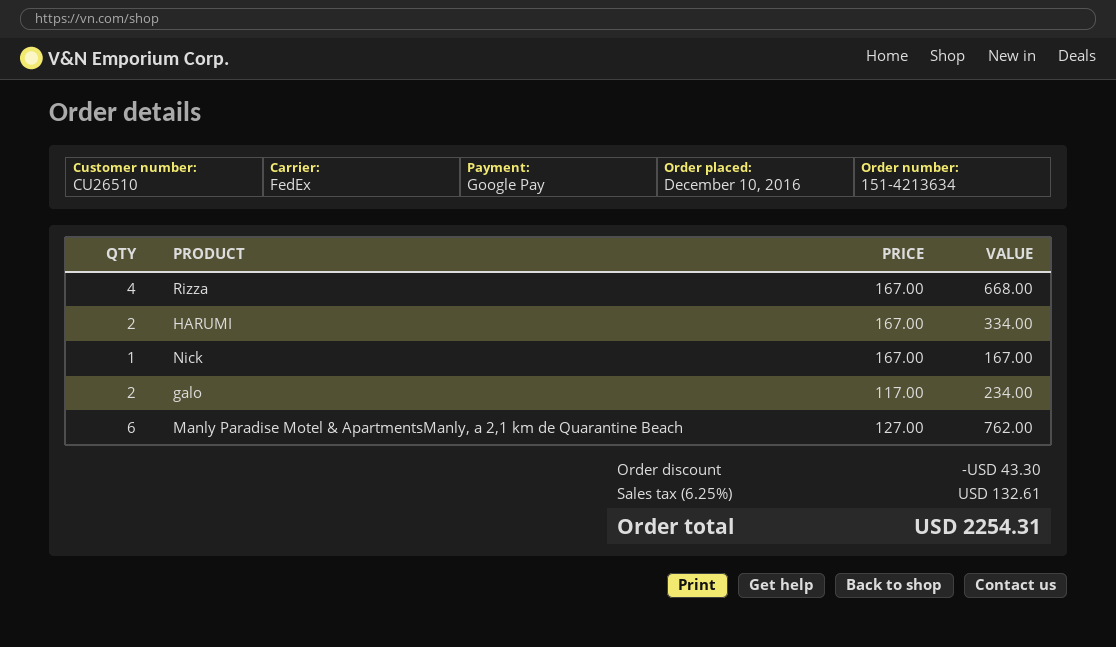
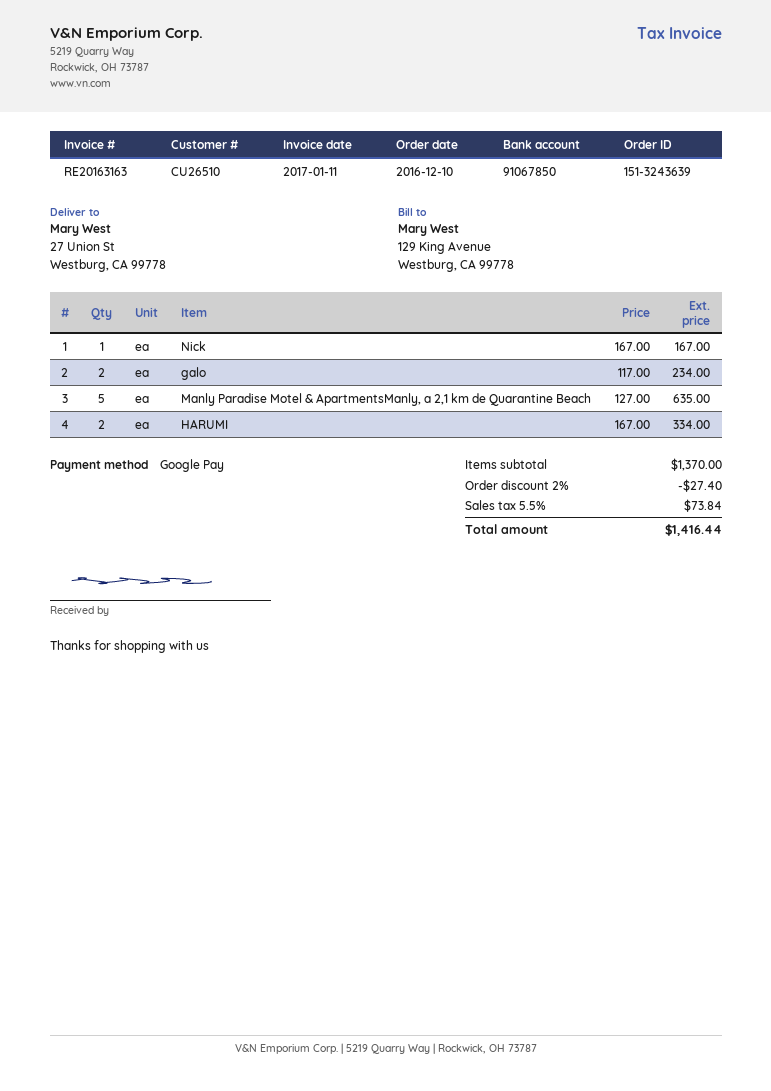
order number: 151-4213634 -> 151-3243639
Rizza: 4 x 167.00 = 668.00 -> none
Manly Paradise Motel & ApartmentsManly, a 2,1 km de Quarantine Beach: 6 x 127.00 = 762.00 -> 5 x 127.00 = 635.00
discount: 43.30 -> 27.40
tax: 6.25% = 132.61 -> 5.5% = 73.84
total: 2254.31 -> 1416.44

